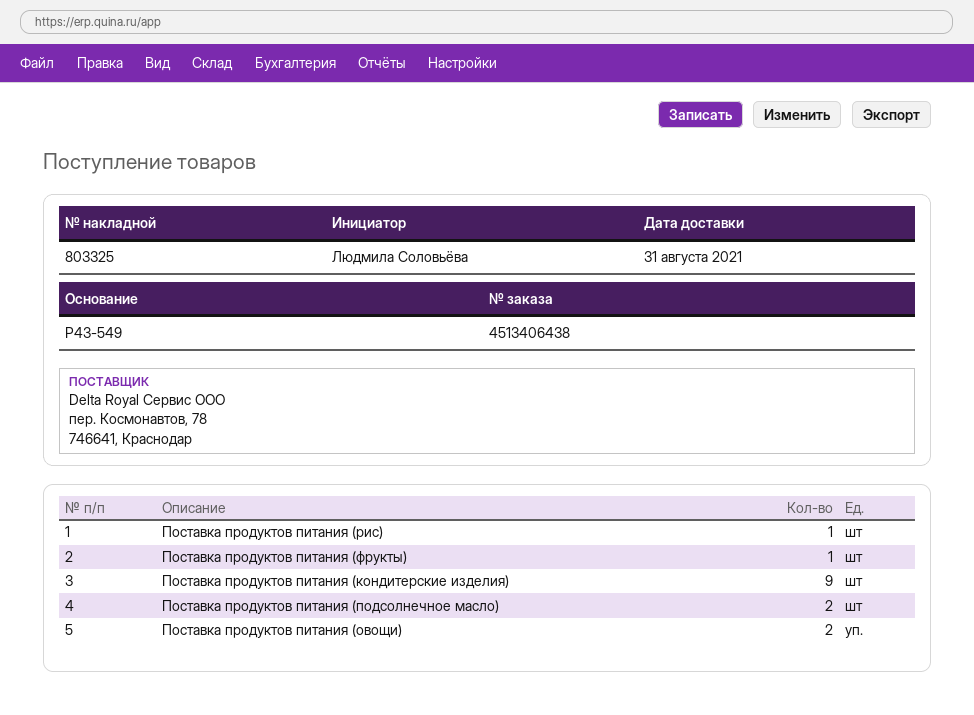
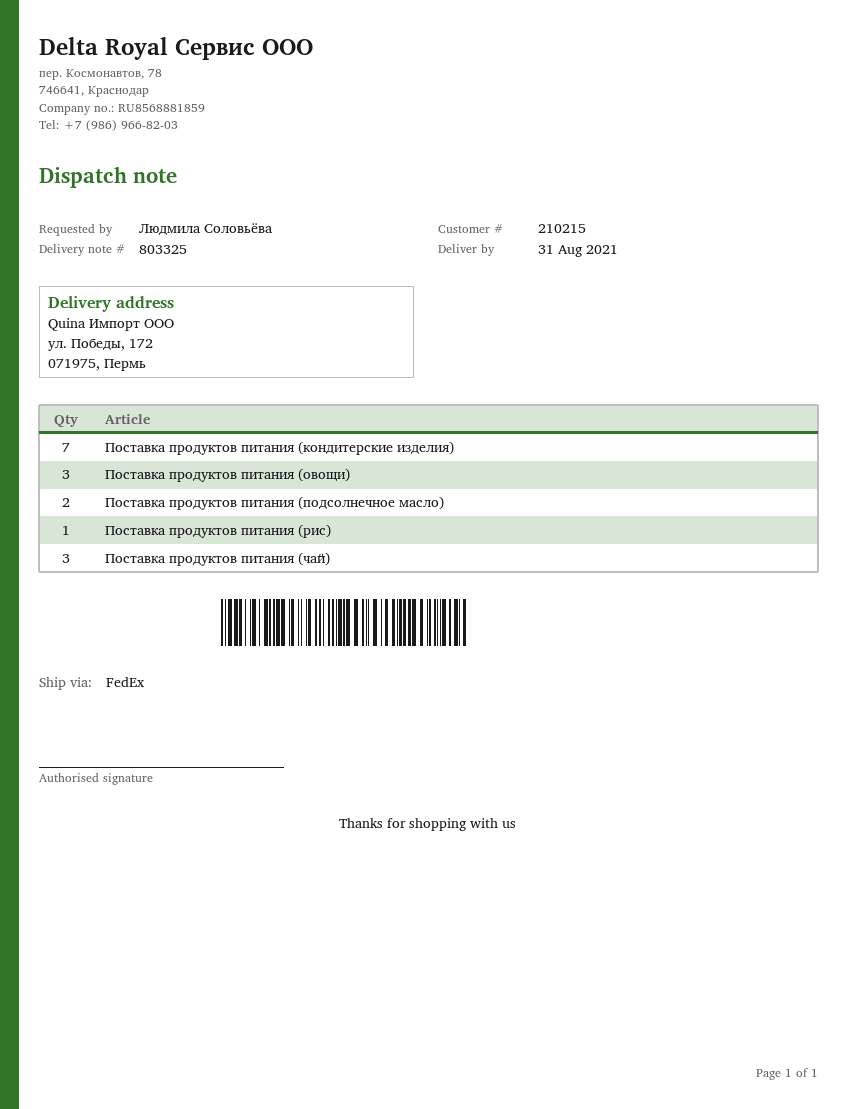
Поставка продуктов питания (фрукты): 1 -> none
Поставка продуктов питания (кондитерские изделия): 9 -> 7
Поставка продуктов питания (овощи): 2 -> 3
Поставка продуктов питания (чай): none -> 3

